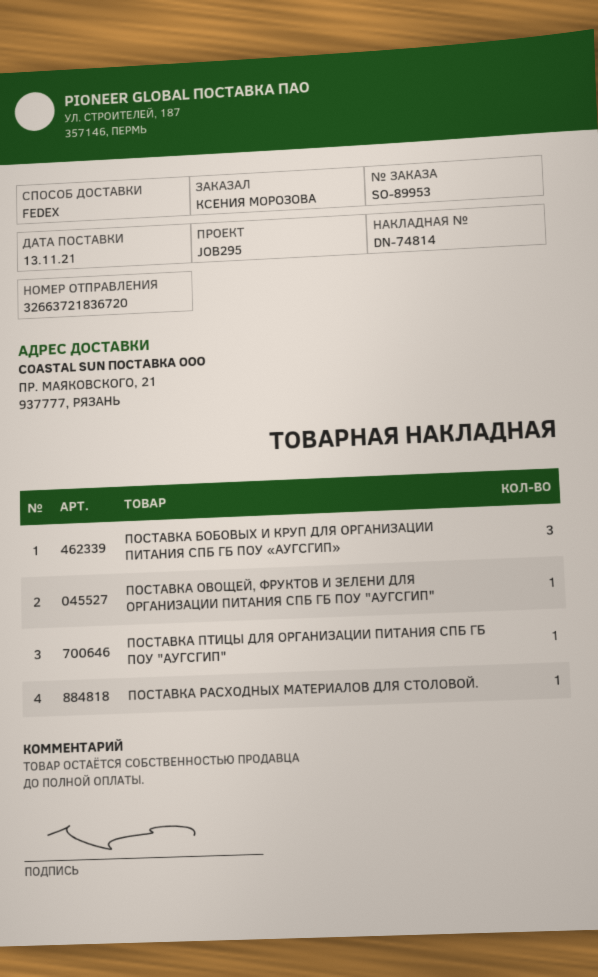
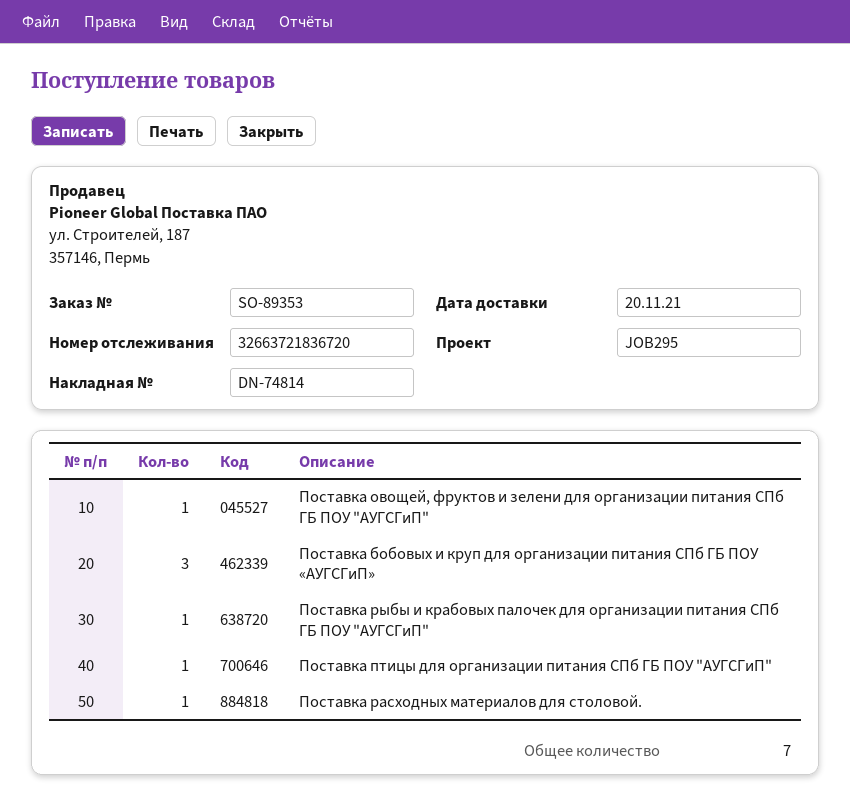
order number: SO-89953 -> SO-89353
delivery date: 2021-11-13 -> 2021-11-20
Поставка рыбы и крабовых палочек для организации питания СПб ГБ ПОУ "АУГСГиП": none -> 1

